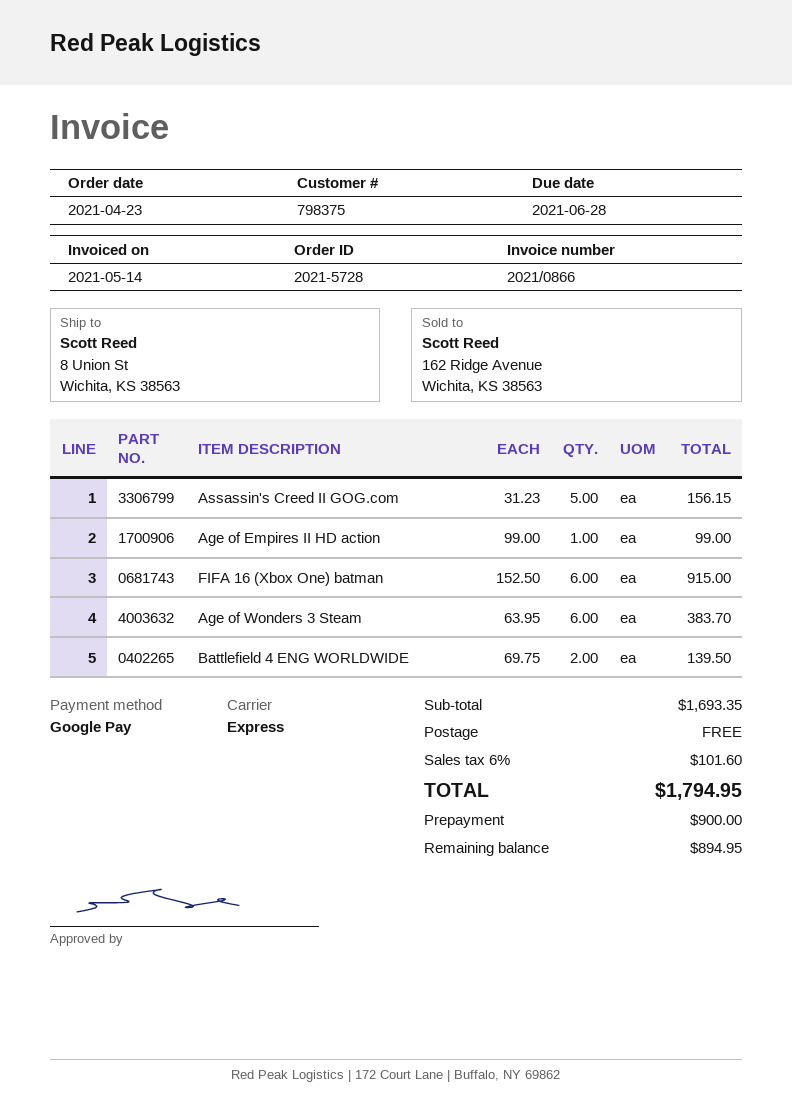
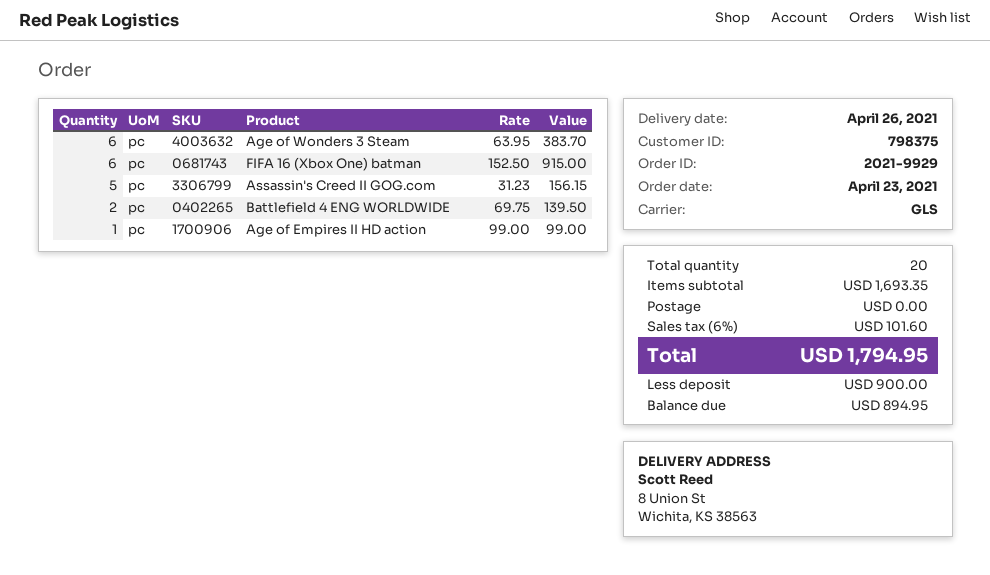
order number: 2021-5728 -> 2021-9929
shipping method: express -> GLS

